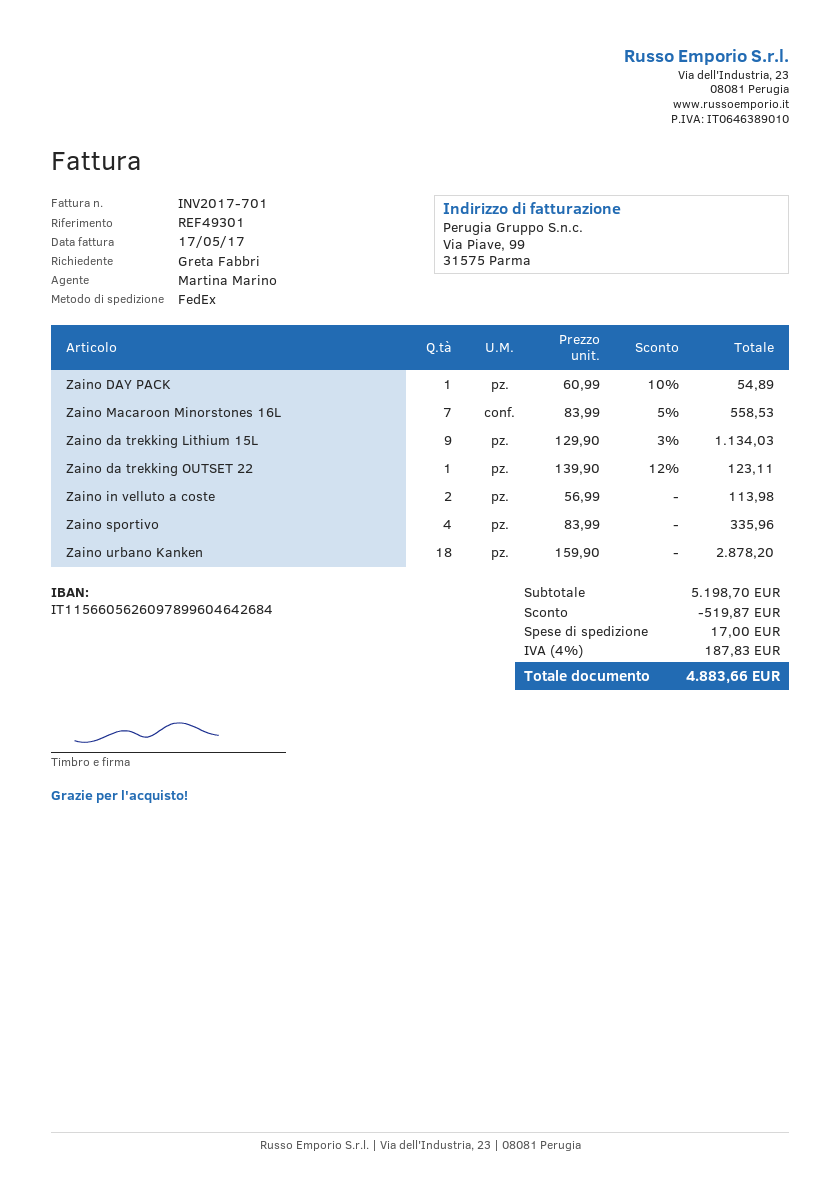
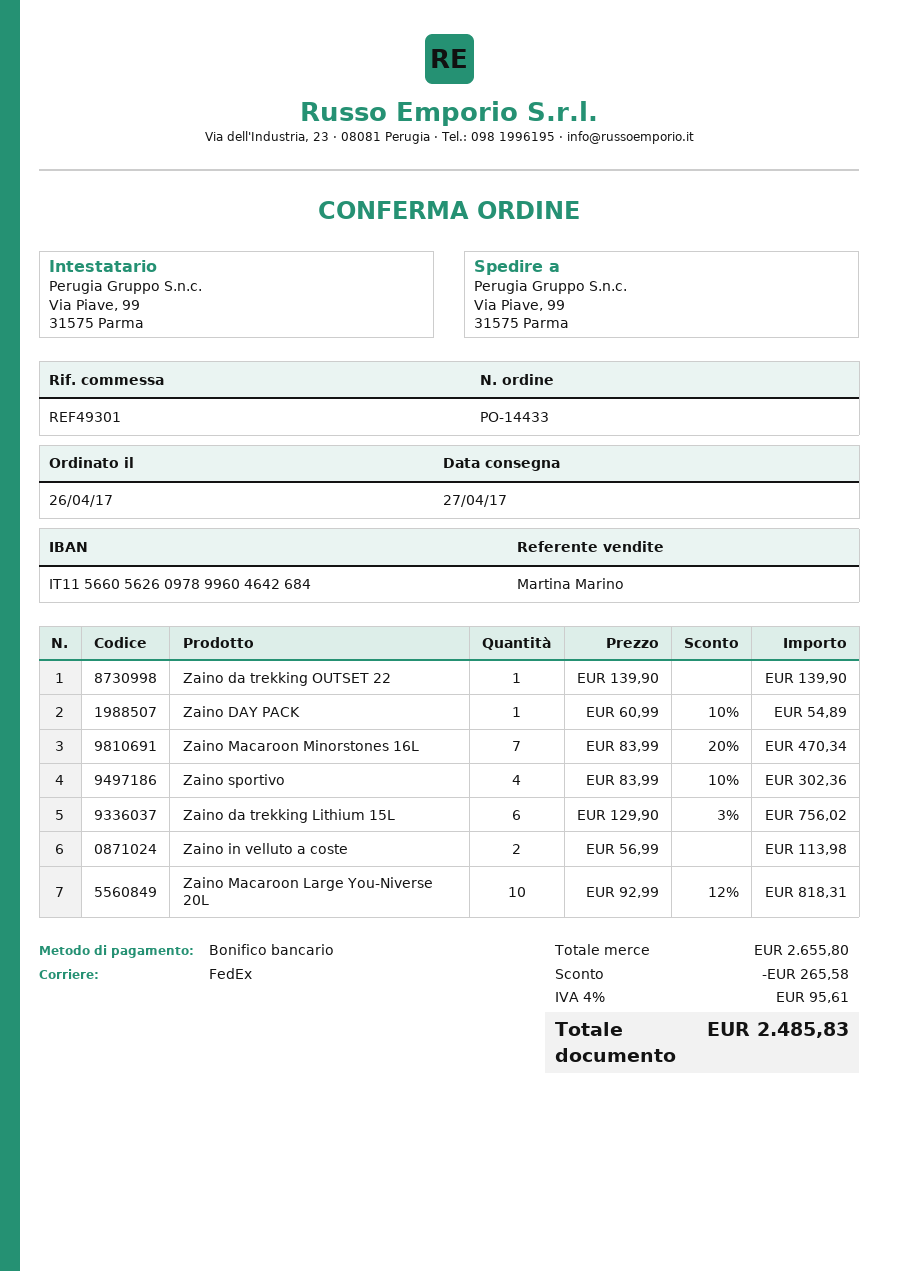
Zaino Macaroon Minorstones 16L: 7 x 83.99 - 5% = 558.53 -> 7 x 83.99 - 20% = 470.34
Zaino da trekking Lithium 15L: 9 x 129.90 - 3% = 1134.03 -> 6 x 129.90 - 3% = 756.02
Zaino da trekking OUTSET 22: 1 x 139.90 - 12% = 123.11 -> 1 x 139.90 = 139.90
Zaino sportivo: 4 x 83.99 = 335.96 -> 4 x 83.99 - 10% = 302.36
Zaino urbano Kanken: 18 x 159.90 = 2878.20 -> none
Zaino Macaroon Large You-Niverse 20L: none -> 10 x 92.99 - 12% = 818.31
subtotal: 5198.70 -> 2655.80
discount: 519.87 -> 265.58
shipping: 17.00 -> none
tax: 4% = 187.83 -> 4% = 95.61
total: 4883.66 -> 2485.83

